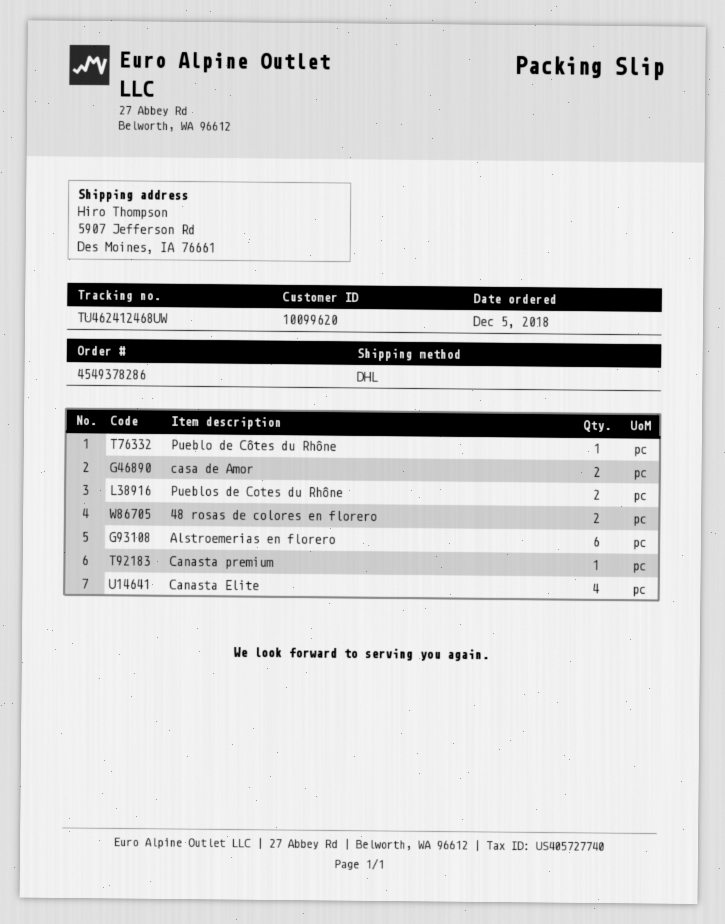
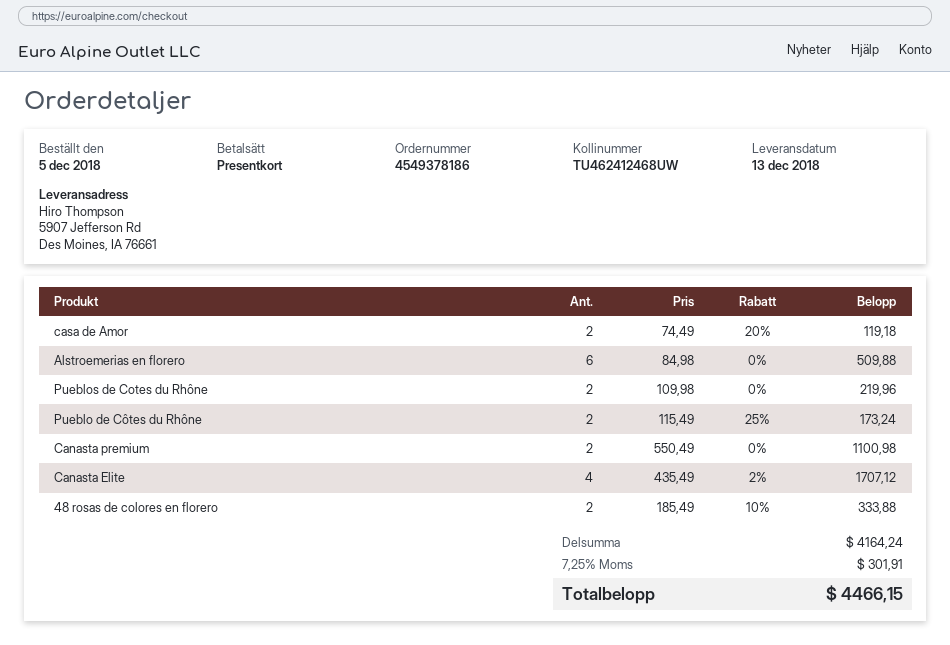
order number: 4549378286 -> 4549378186
Pueblo de Côtes du Rhône: 1 -> 2
Canasta premium: 1 -> 2

